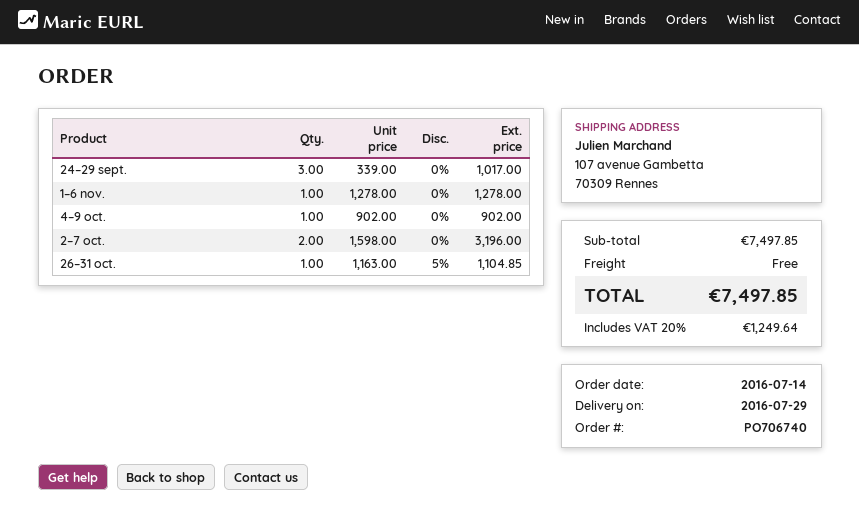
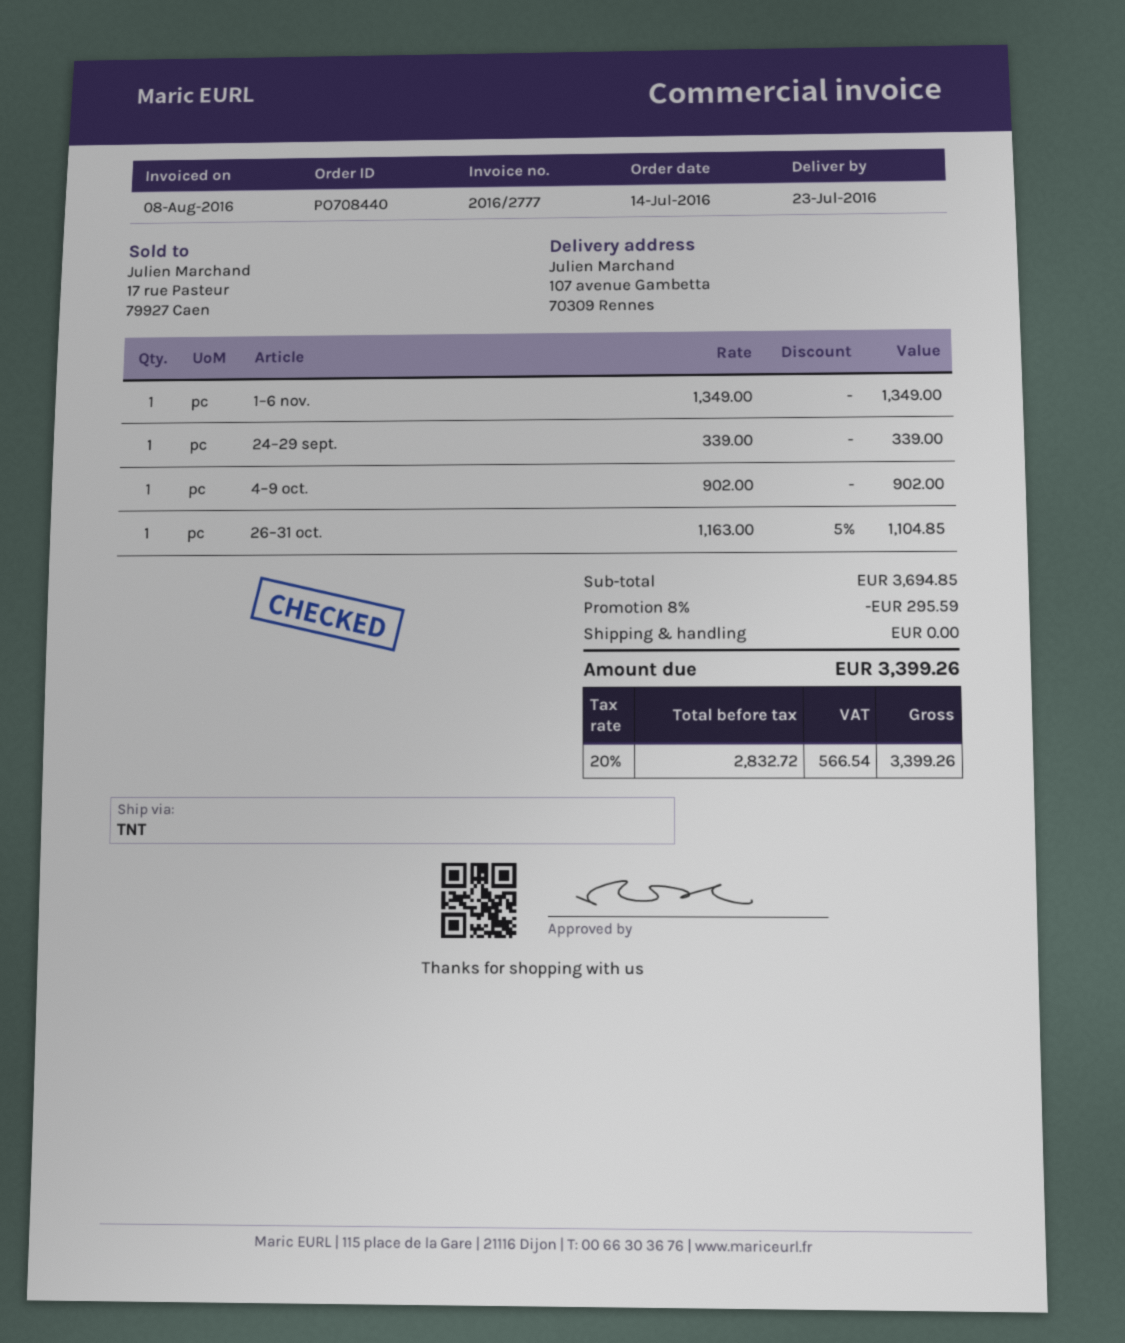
order number: PO706740 -> PO708440
delivery date: 2016-07-29 -> 2016-07-23
24–29 sept.: 3 x 339.00 = 1017.00 -> 1 x 339.00 = 339.00
1–6 nov.: 1 x 1278.00 = 1278.00 -> 1 x 1349.00 = 1349.00
2–7 oct.: 2 x 1598.00 = 3196.00 -> none
subtotal: 7497.85 -> 3694.85
discount: none -> 8% = 295.59
tax: 20% = 1249.64 -> 20% = 566.54
total: 7497.85 -> 3399.26

